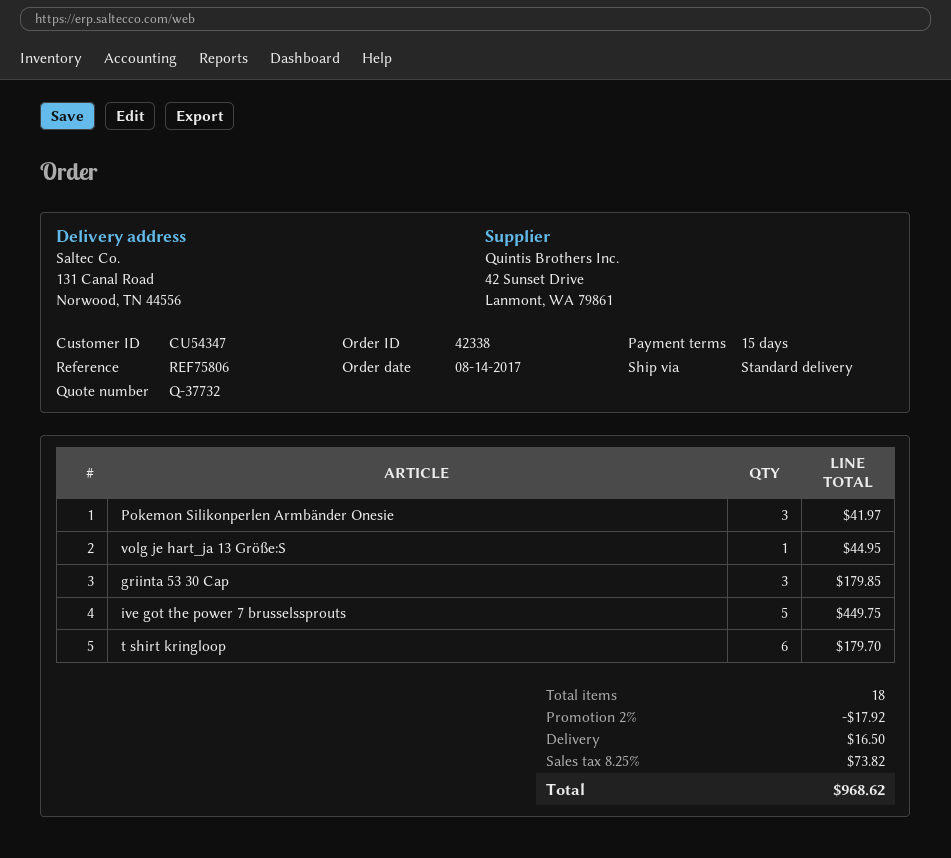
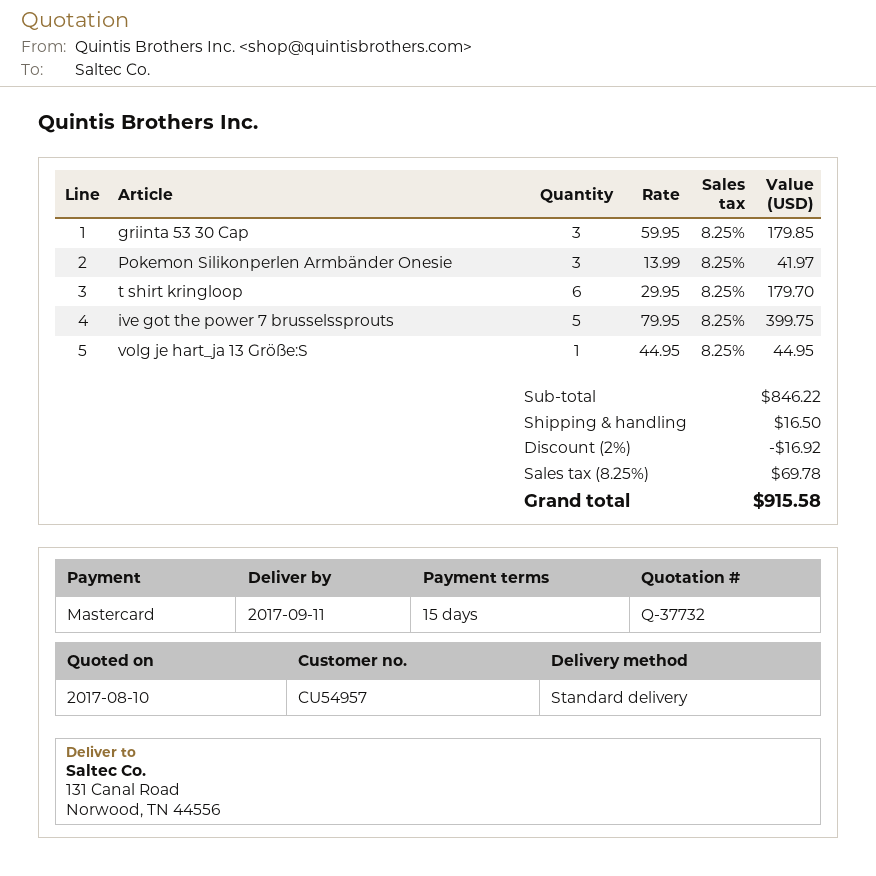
customer number: CU54347 -> CU54957
ive got the power 7 brusselssprouts: 5 for 449.75 -> 5 for 399.75
discount: 2% = 17.92 -> 2% = 16.92
tax: 8.25% = 73.82 -> 8.25% = 69.78
total: 968.62 -> 915.58

